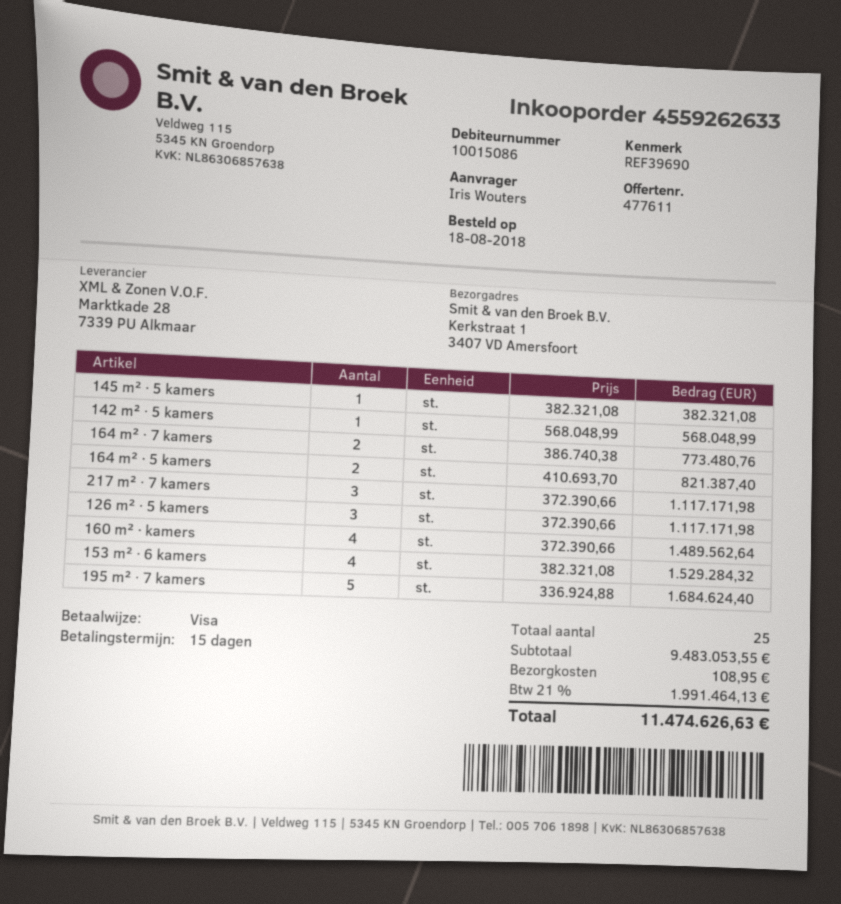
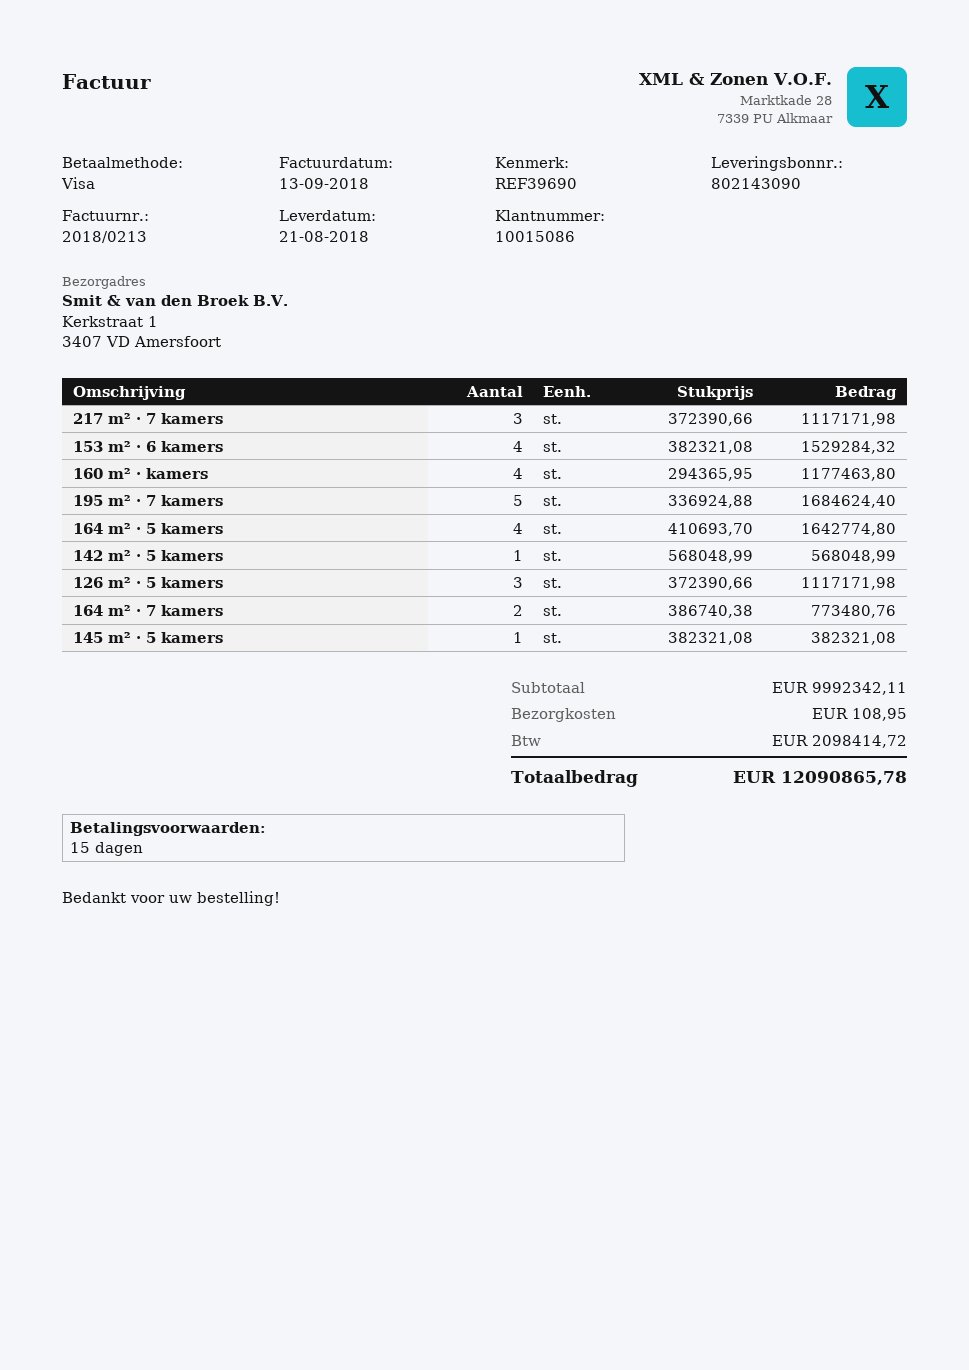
164 m² · 5 kamers: 2 x 410693.70 = 821387.40 -> 4 x 410693.70 = 1642774.80
160 m² · kamers: 4 x 372390.66 = 1489562.64 -> 4 x 294365.95 = 1177463.80
subtotal: 9483053.55 -> 9992342.11
tax: 1991464.13 -> 2098414.72
total: 11474626.63 -> 12090865.78

